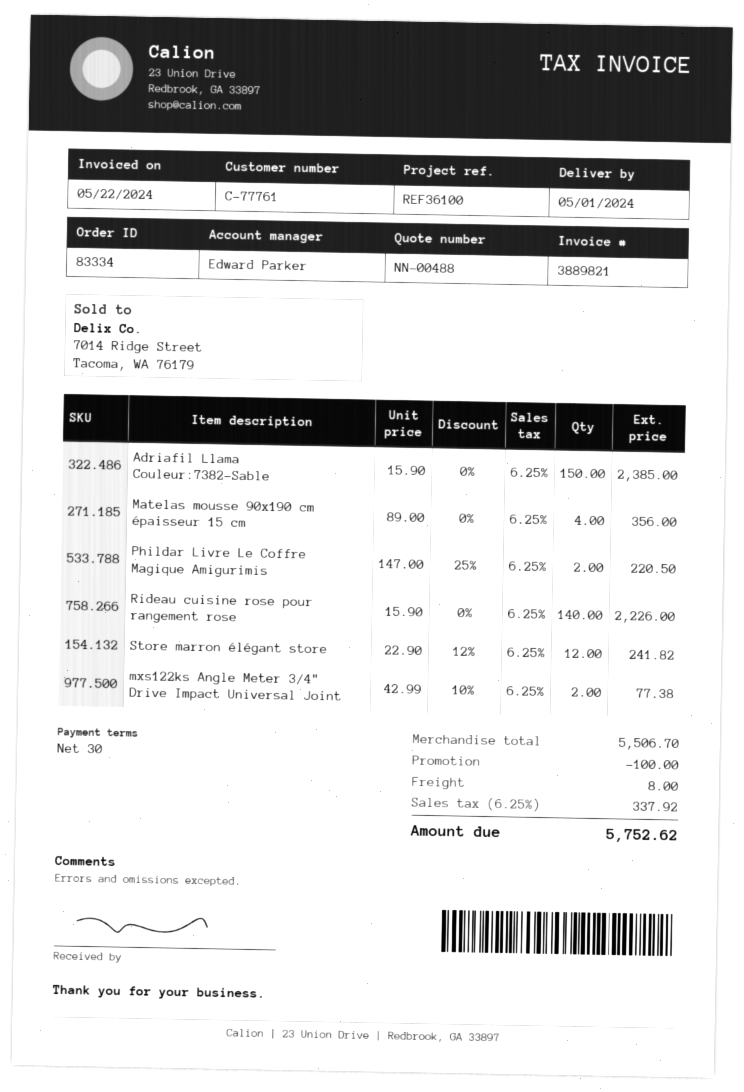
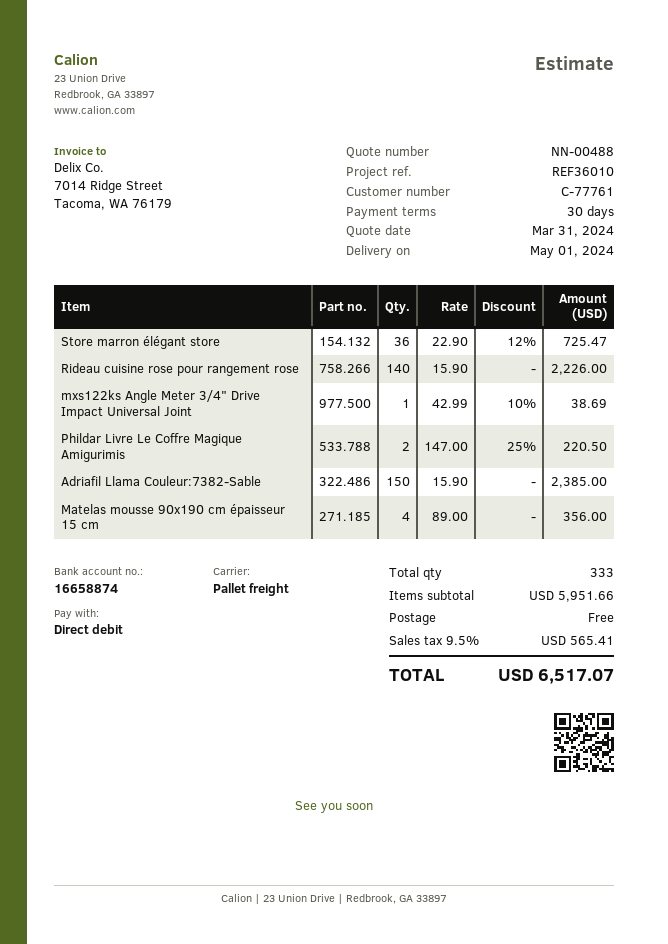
reference: REF36100 -> REF36010
Store marron élégant store: 12 x 22.90 - 12% = 241.82 -> 36 x 22.90 - 12% = 725.47
mxs122ks Angle Meter 3/4" Drive Impact Universal Joint: 2 x 42.99 - 10% = 77.38 -> 1 x 42.99 - 10% = 38.69
subtotal: 5506.70 -> 5951.66
discount: 100.00 -> none
shipping: 8.00 -> 0.00
tax: 6.25% = 337.92 -> 9.5% = 565.41
total: 5752.62 -> 6517.07

